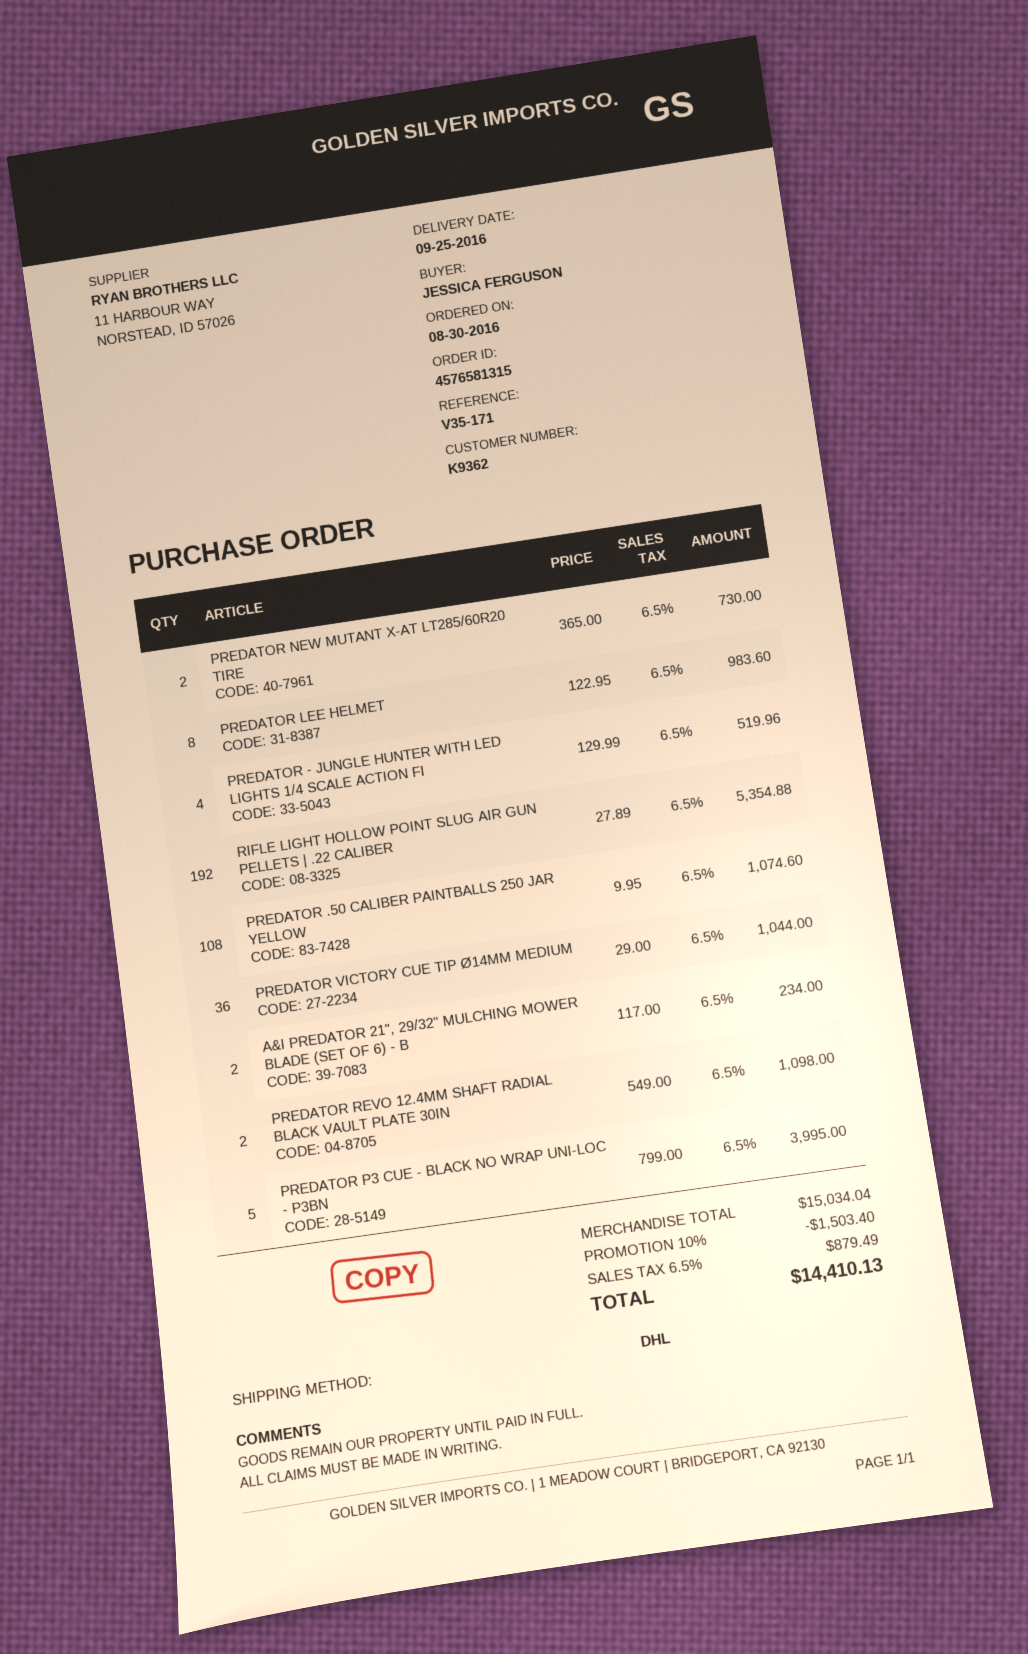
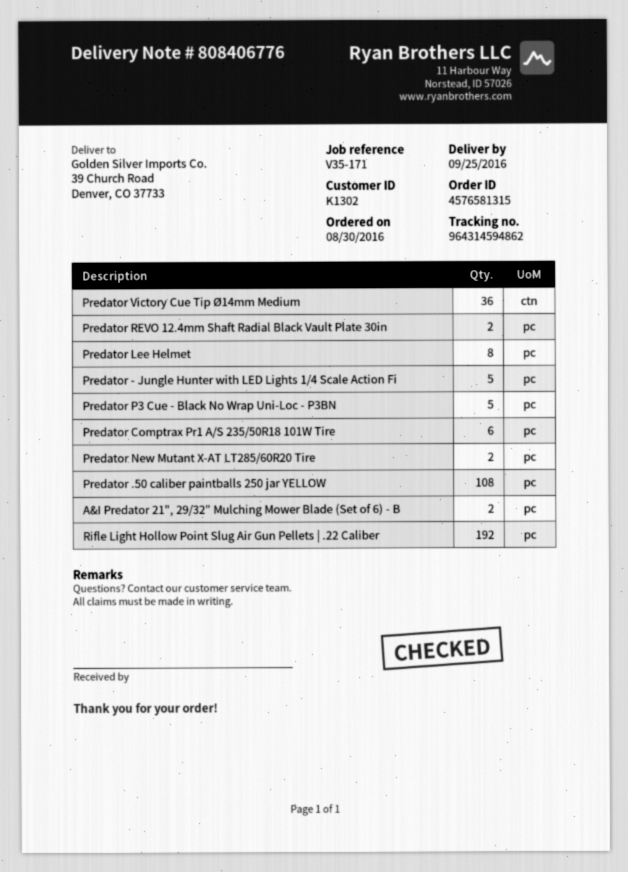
customer number: K9362 -> K1302
PREDATOR - JUNGLE HUNTER WITH LED LIGHTS 1/4 SCALE ACTION FI: 4 -> 5
Predator Comptrax Pr1 A/S 235/50R18 101W Tire: none -> 6

